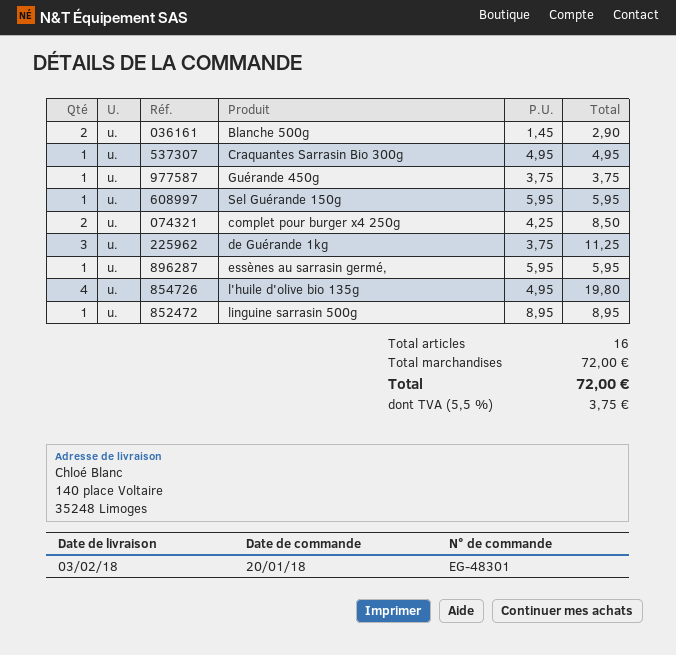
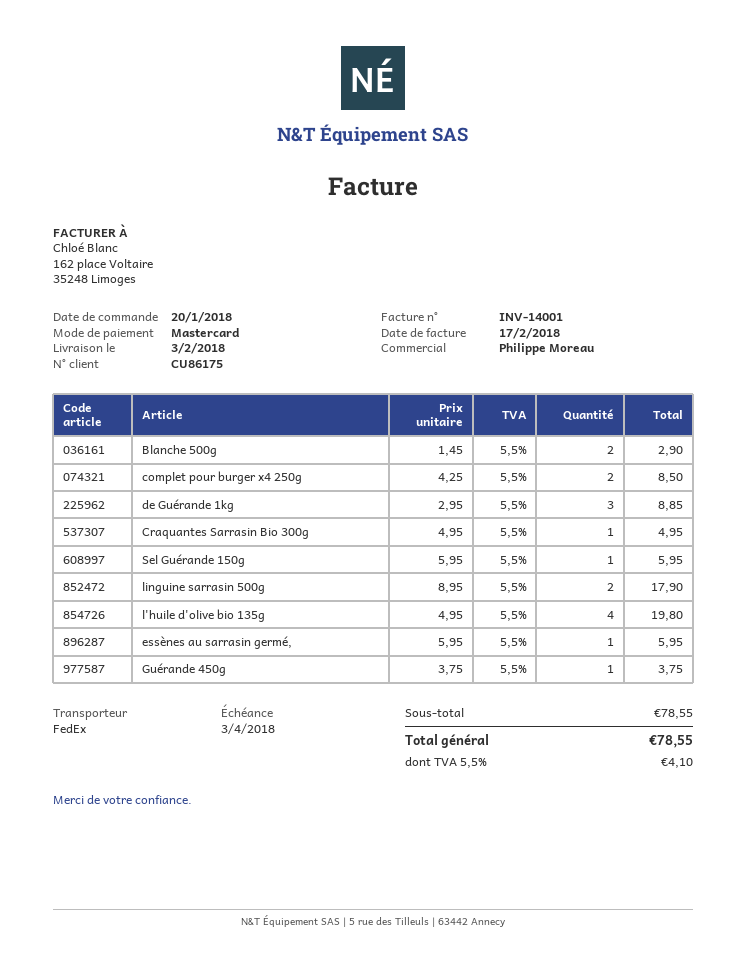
de Guérande 1kg: 3 x 3.75 = 11.25 -> 3 x 2.95 = 8.85
linguine sarrasin 500g: 1 x 8.95 = 8.95 -> 2 x 8.95 = 17.90
subtotal: 72.00 -> 78.55
tax: 5.5% = 3.75 -> 5.5% = 4.10
total: 72.00 -> 78.55

